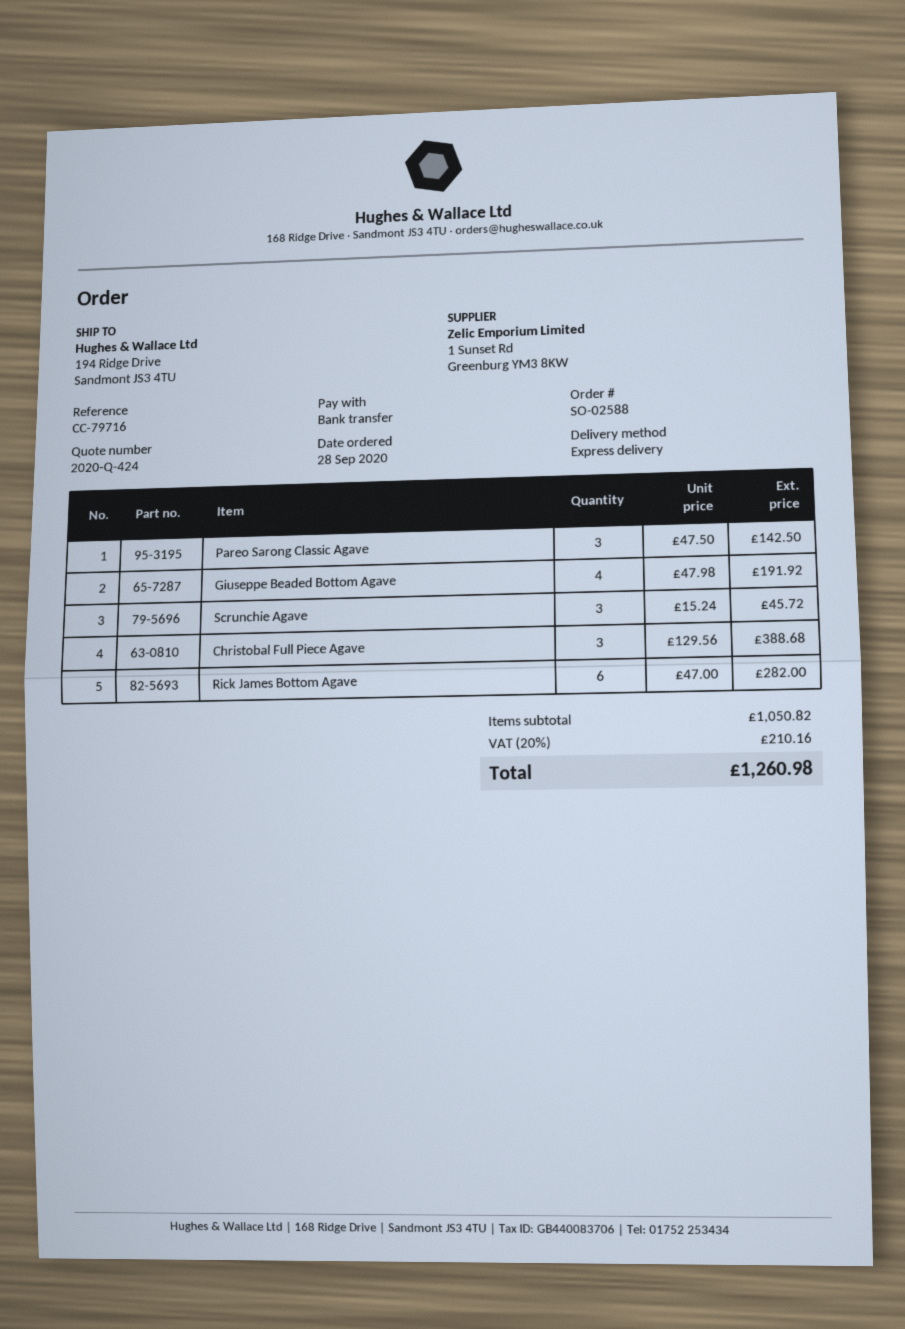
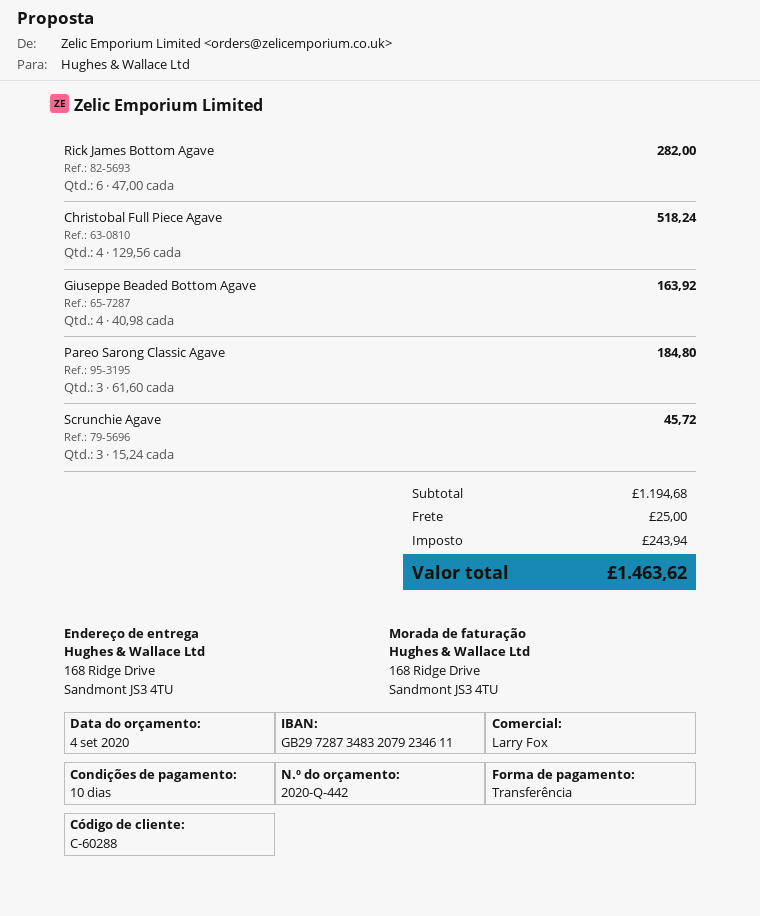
quote number: 2020-Q-424 -> 2020-Q-442
ship to: 194 Ridge Drive, Sandmont JS3 4TU -> 168 Ridge Drive, Sandmont JS3 4TU
Pareo Sarong Classic Agave: 3 x 47.50 = 142.50 -> 3 x 61.60 = 184.80
Giuseppe Beaded Bottom Agave: 4 x 47.98 = 191.92 -> 4 x 40.98 = 163.92
Christobal Full Piece Agave: 3 x 129.56 = 388.68 -> 4 x 129.56 = 518.24
subtotal: 1050.82 -> 1194.68
shipping: none -> 25.00
tax: 210.16 -> 243.94
total: 1260.98 -> 1463.62

